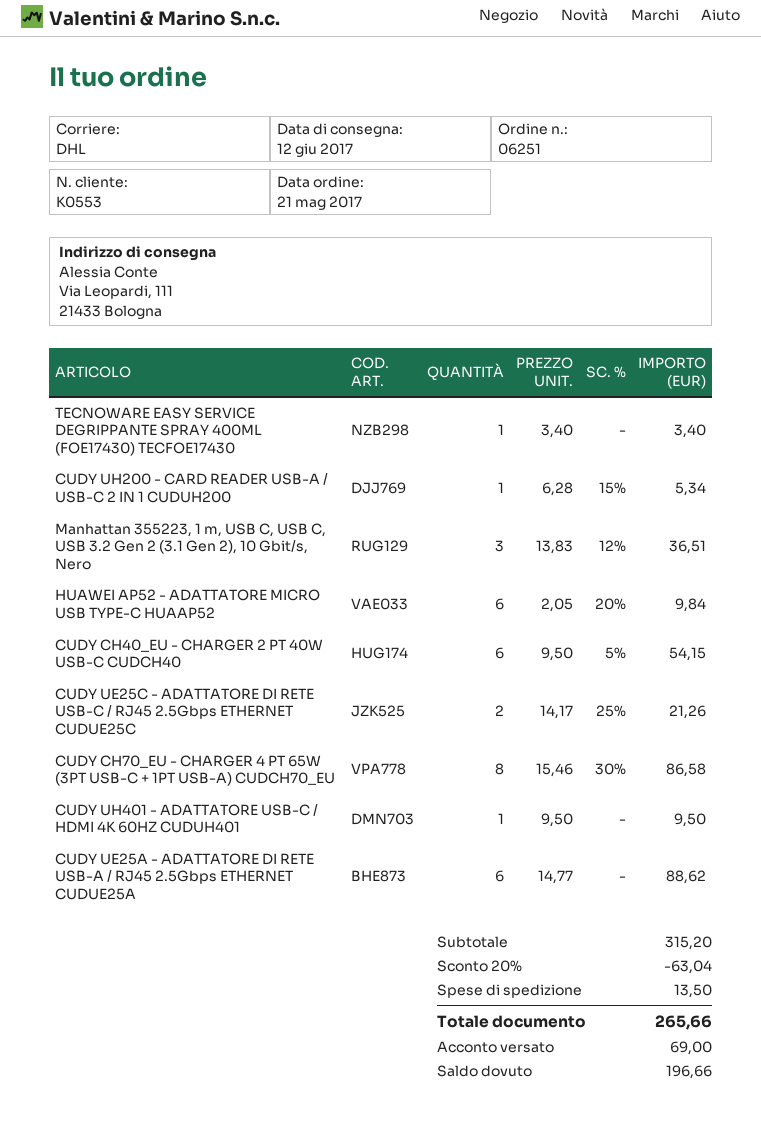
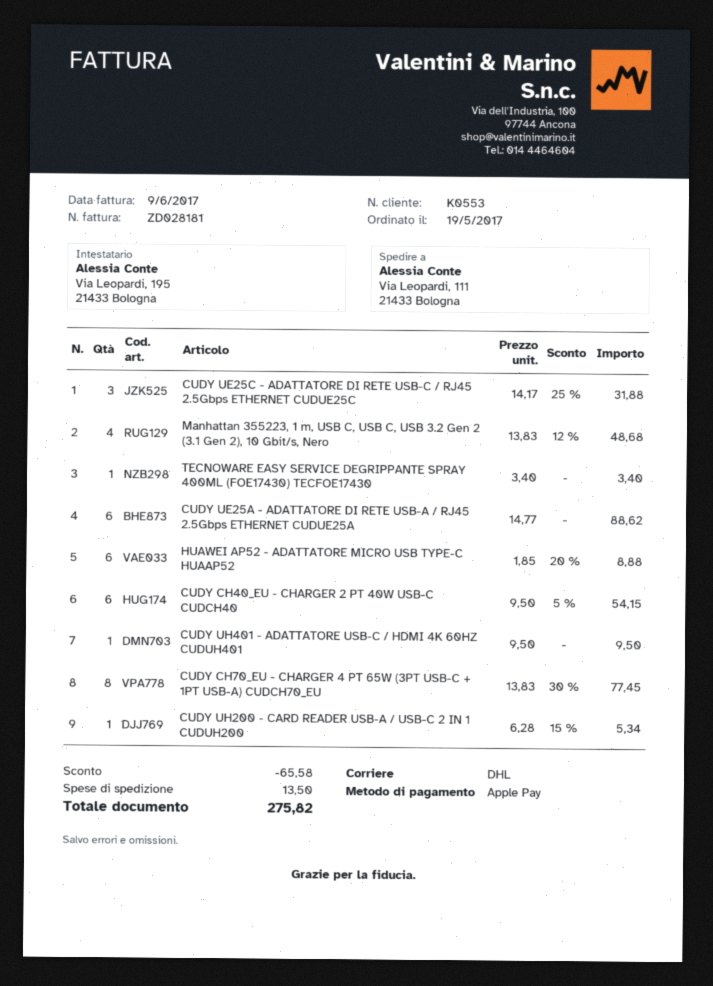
order date: 2017-05-21 -> 2017-05-19
Manhattan 355223, 1 m, USB C, USB C, USB 3.2 Gen 2 (3.1 Gen 2), 10 Gbit/s, Nero: 3 x 13.83 - 12% = 36.51 -> 4 x 13.83 - 12% = 48.68
HUAWEI AP52 - ADATTATORE MICRO USB TYPE-C HUAAP52: 6 x 2.05 - 20% = 9.84 -> 6 x 1.85 - 20% = 8.88
CUDY UE25C - ADATTATORE DI RETE USB-C / RJ45 2.5Gbps ETHERNET CUDUE25C: 2 x 14.17 - 25% = 21.26 -> 3 x 14.17 - 25% = 31.88
CUDY CH70_EU - CHARGER 4 PT 65W (3PT USB-C + 1PT USB-A) CUDCH70_EU: 8 x 15.46 - 30% = 86.58 -> 8 x 13.83 - 30% = 77.45
discount: 63.04 -> 65.58
total: 265.66 -> 275.82

